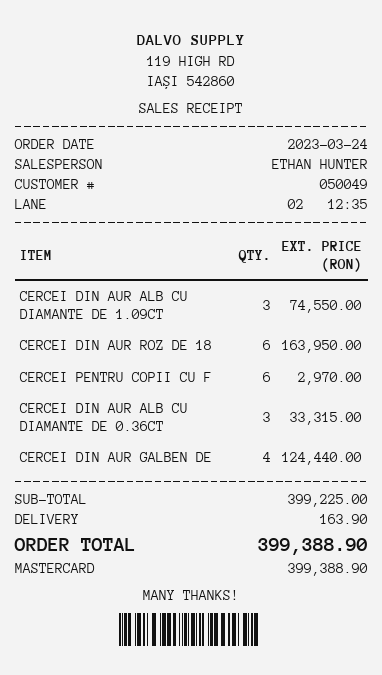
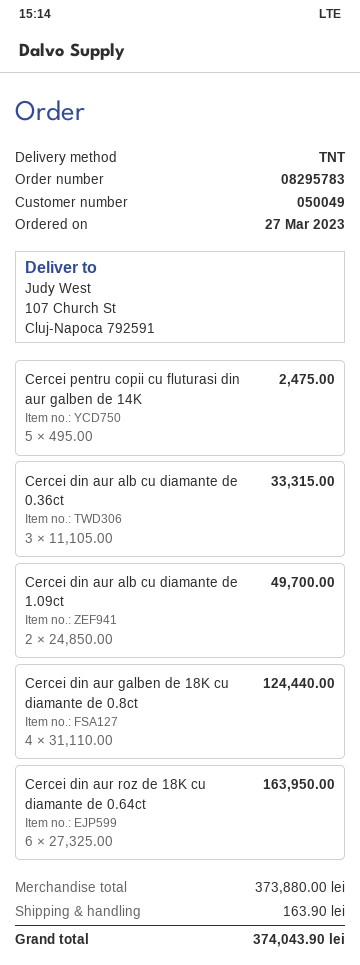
order date: 2023-03-24 -> 2023-03-27
CERCEI DIN AUR ALB CU DIAMANTE DE 1.09CT: 3 for 74550.00 -> 2 for 49700.00
CERCEI PENTRU COPII CU F: 6 for 2970.00 -> 5 for 2475.00
subtotal: 399225.00 -> 373880.00
total: 399388.90 -> 374043.90

